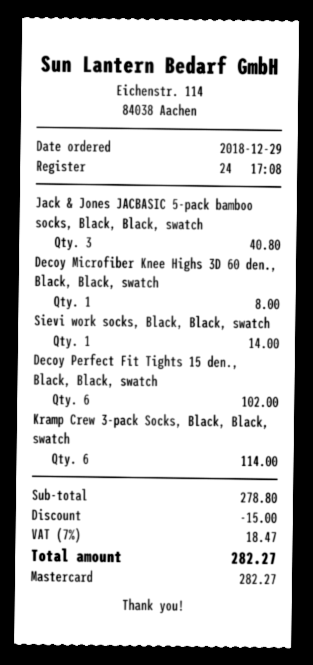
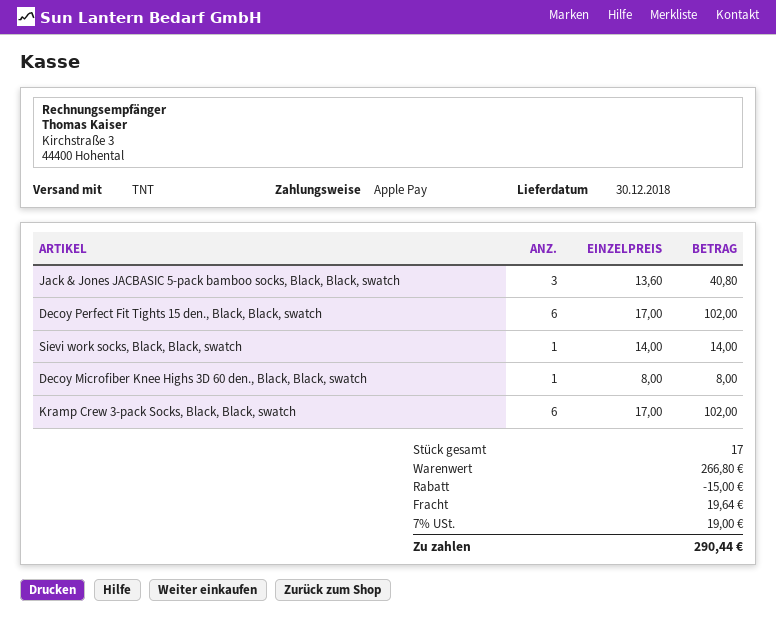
payment method: Mastercard -> Apple Pay
Kramp Crew 3-pack Socks, Black, Black, swatch: 6 for 114.00 -> 6 for 102.00
subtotal: 278.80 -> 266.80
shipping: none -> 19.64
tax: 7% = 18.47 -> 7% = 19.00
total: 282.27 -> 290.44

